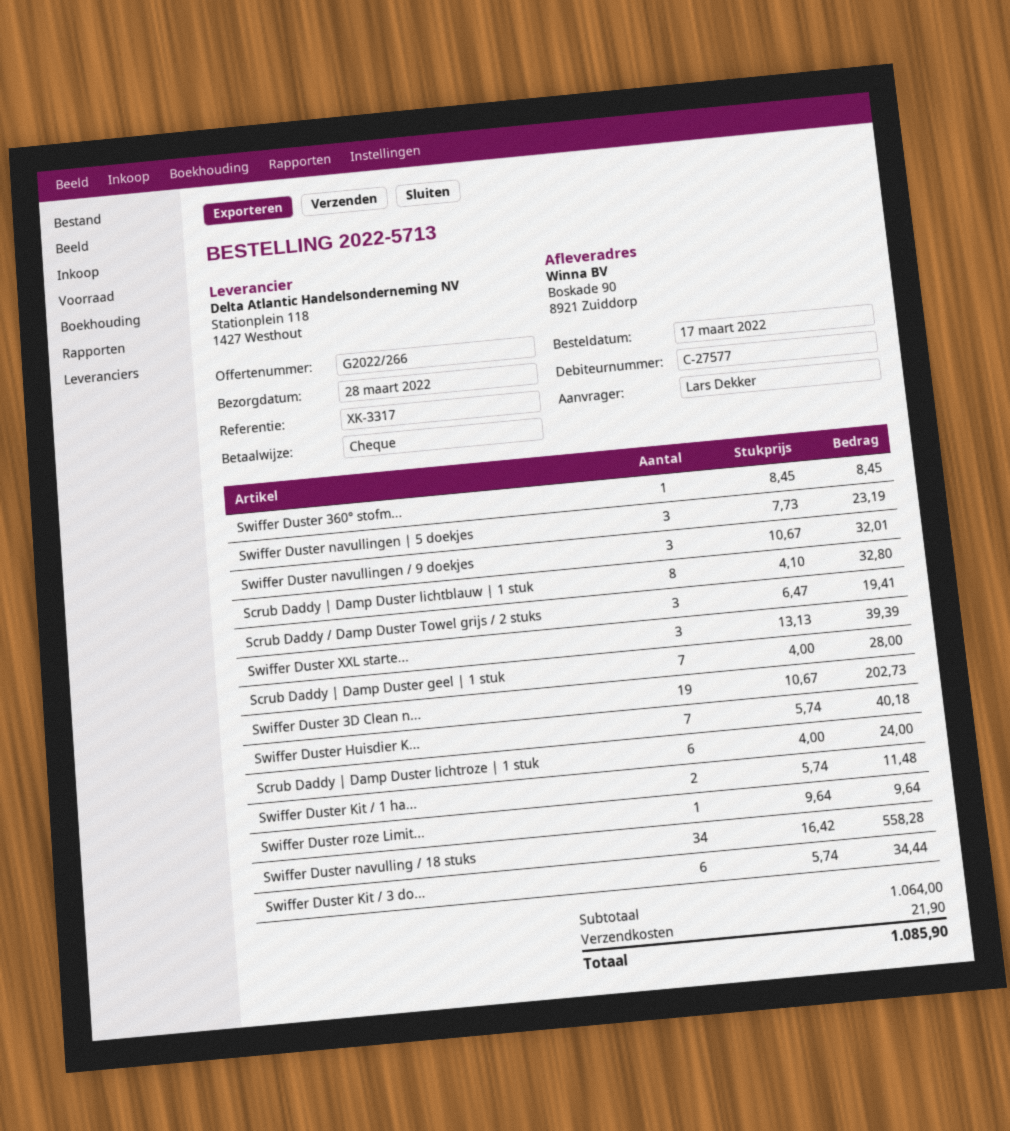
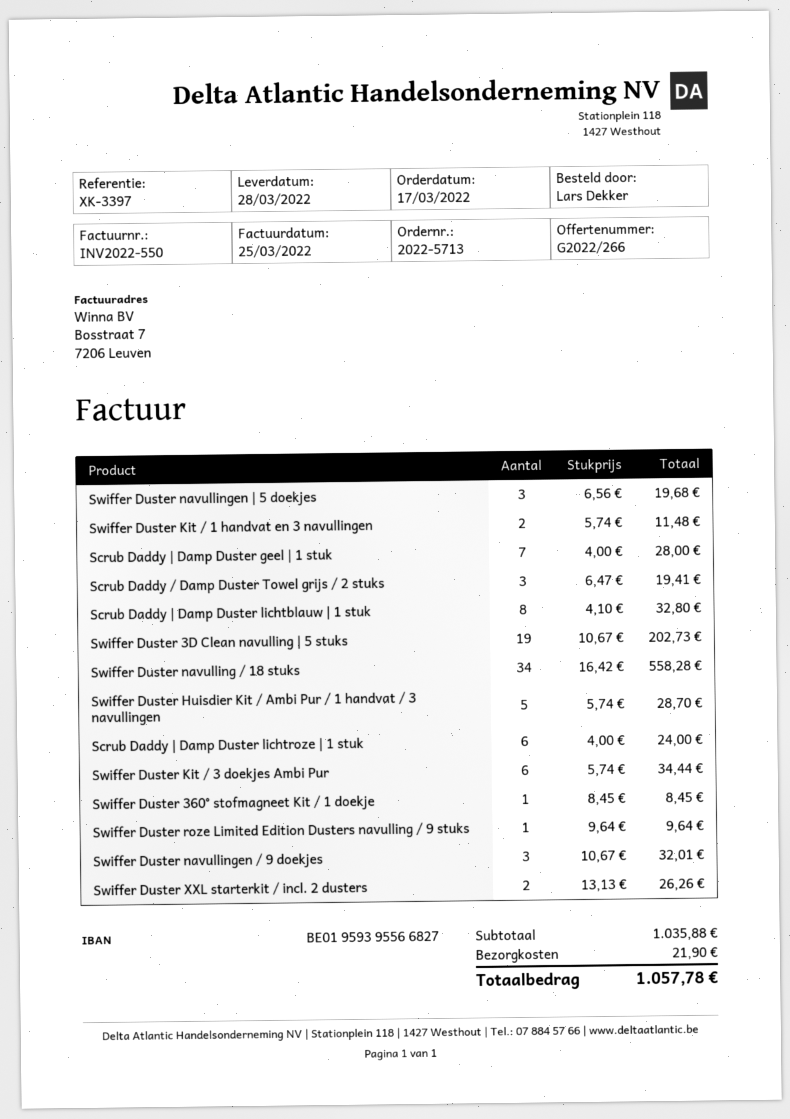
reference: XK-3317 -> XK-3397
Swiffer Duster navullingen | 5 doekjes: 3 x 7.73 = 23.19 -> 3 x 6.56 = 19.68
Swiffer Duster XXL starte...: 3 x 13.13 = 39.39 -> 2 x 13.13 = 26.26
Swiffer Duster Huisdier K...: 7 x 5.74 = 40.18 -> 5 x 5.74 = 28.70
subtotal: 1064.00 -> 1035.88
total: 1085.90 -> 1057.78

